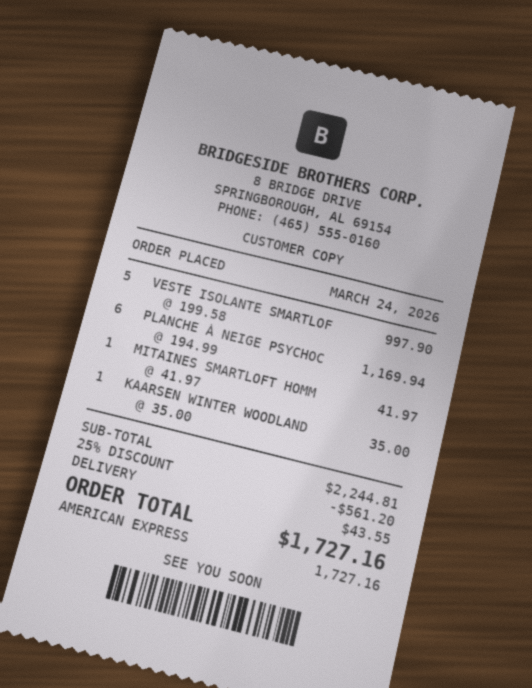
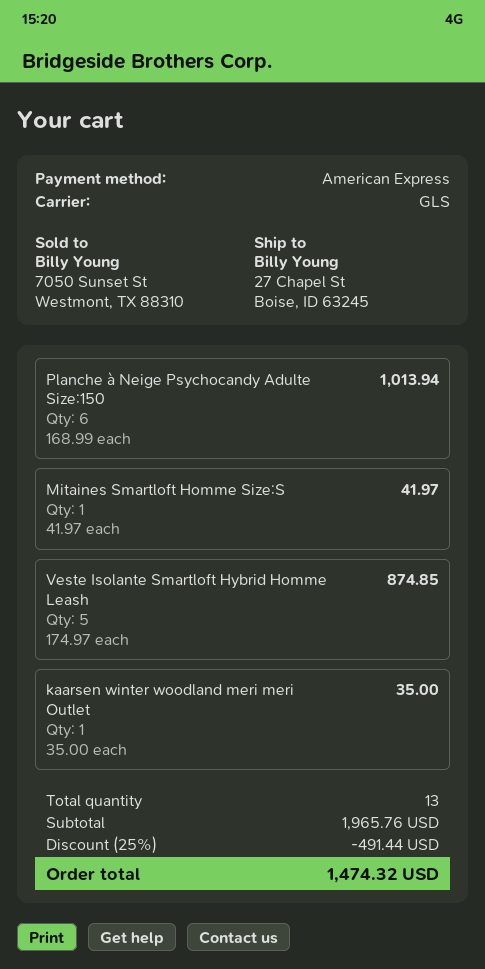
VESTE ISOLANTE SMARTLOF: 5 x 199.58 = 997.90 -> 5 x 174.97 = 874.85
PLANCHE À NEIGE PSYCHOC: 6 x 194.99 = 1169.94 -> 6 x 168.99 = 1013.94
subtotal: 2244.81 -> 1965.76
discount: 25% = 561.20 -> 25% = 491.44
shipping: 43.55 -> none
total: 1727.16 -> 1474.32

